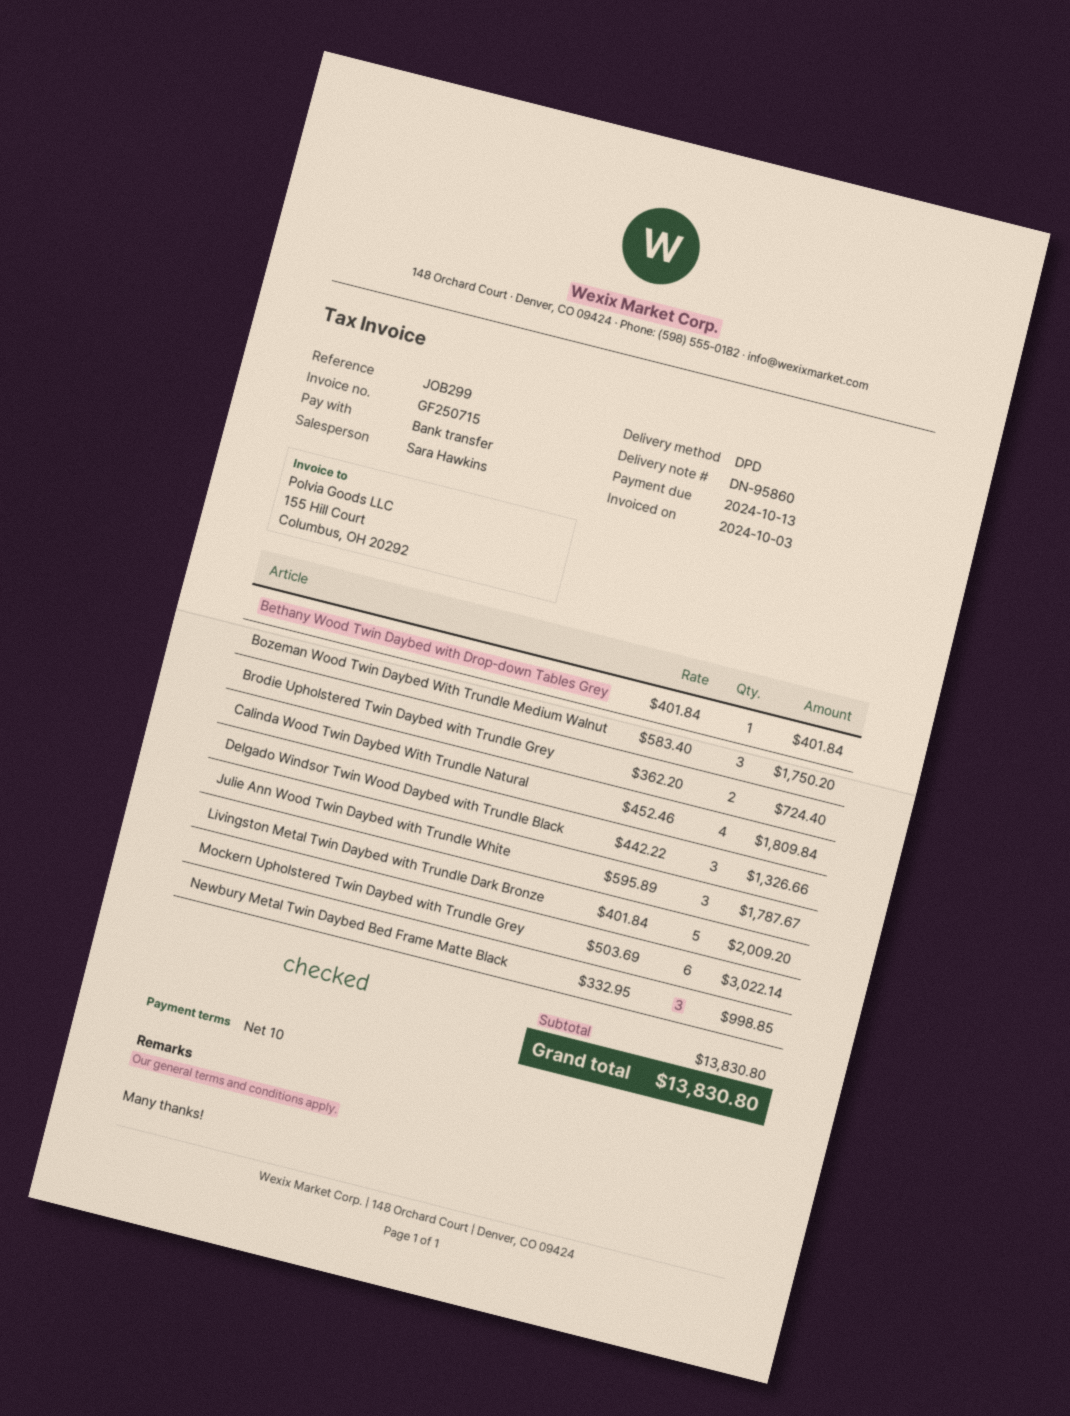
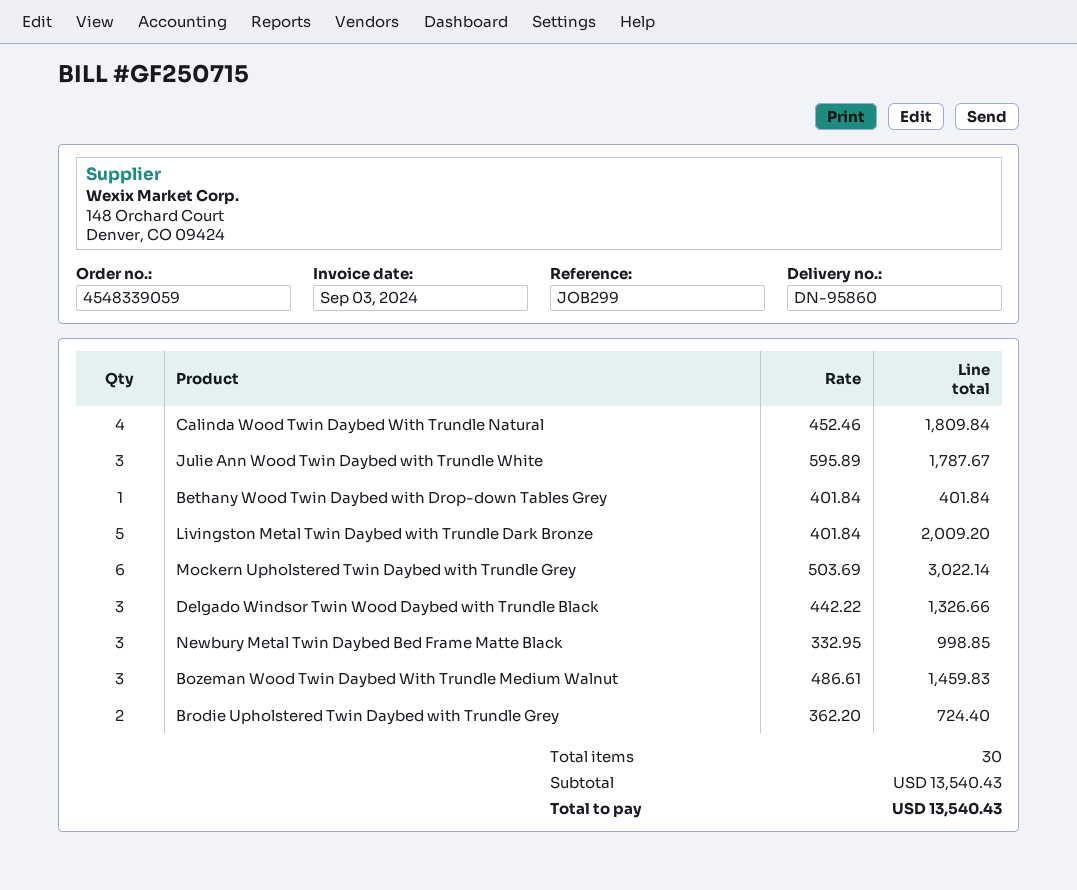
invoice date: 2024-10-03 -> 2024-09-03
Bozeman Wood Twin Daybed With Trundle Medium Walnut: 3 x 583.40 = 1750.20 -> 3 x 486.61 = 1459.83
subtotal: 13830.80 -> 13540.43
total: 13830.80 -> 13540.43

